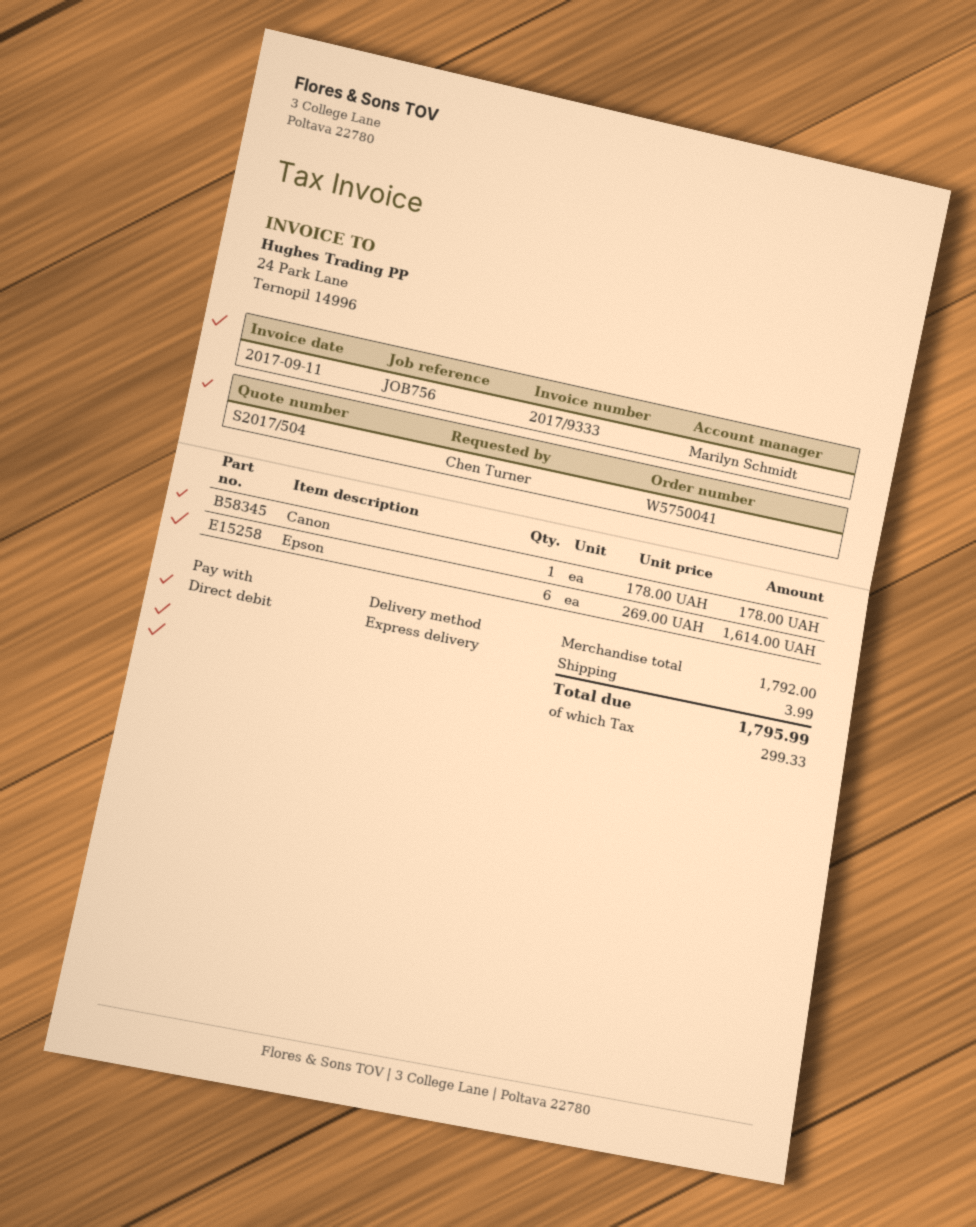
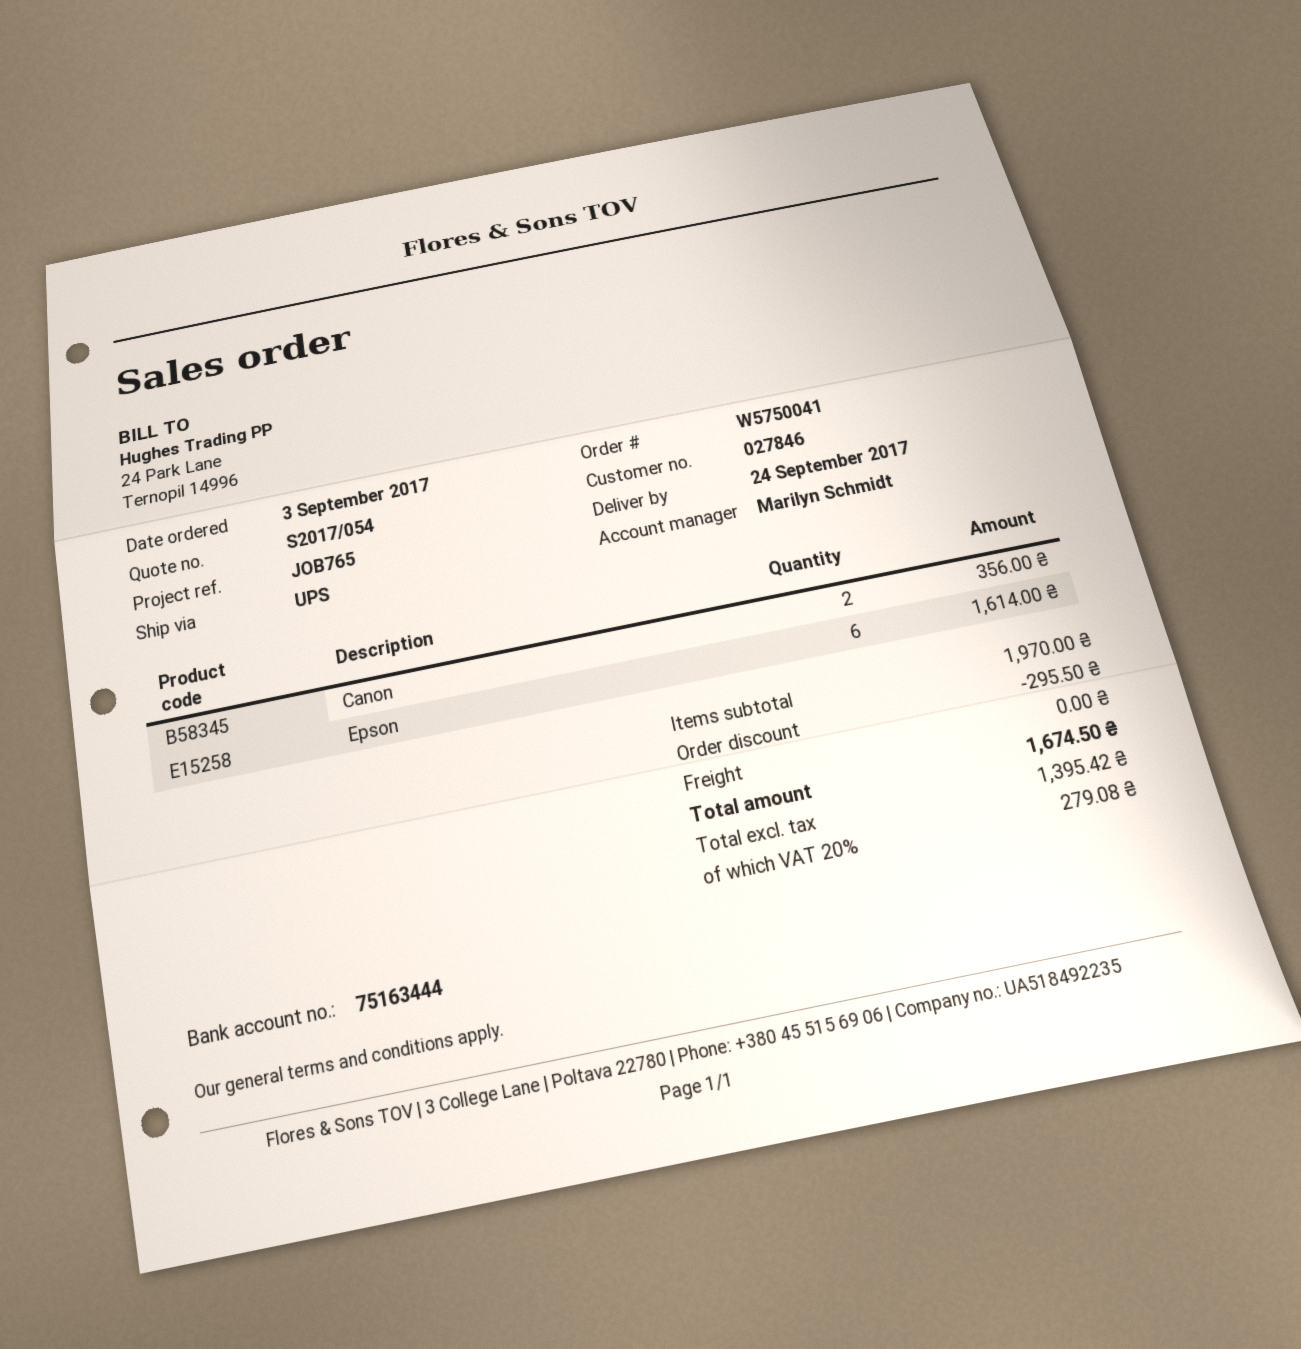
quote number: S2017/504 -> S2017/054
reference: JOB756 -> JOB765
shipping method: express -> UPS
Canon: 1 for 178.00 -> 2 for 356.00
subtotal: 1792.00 -> 1970.00
discount: none -> 295.50
shipping: 3.99 -> 0.00
tax: 299.33 -> 279.08
total: 1795.99 -> 1674.50

